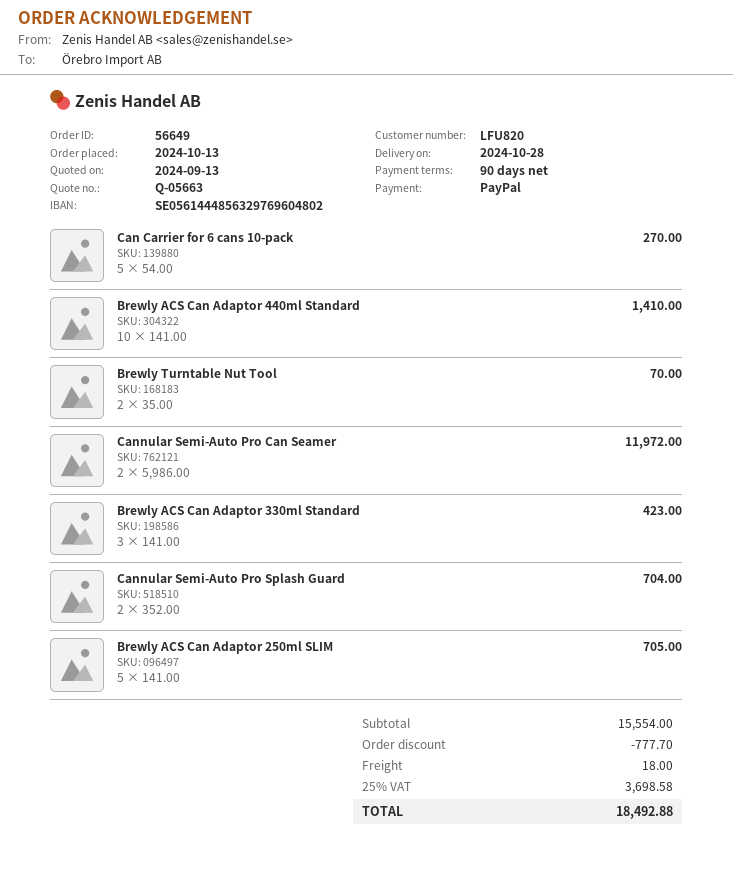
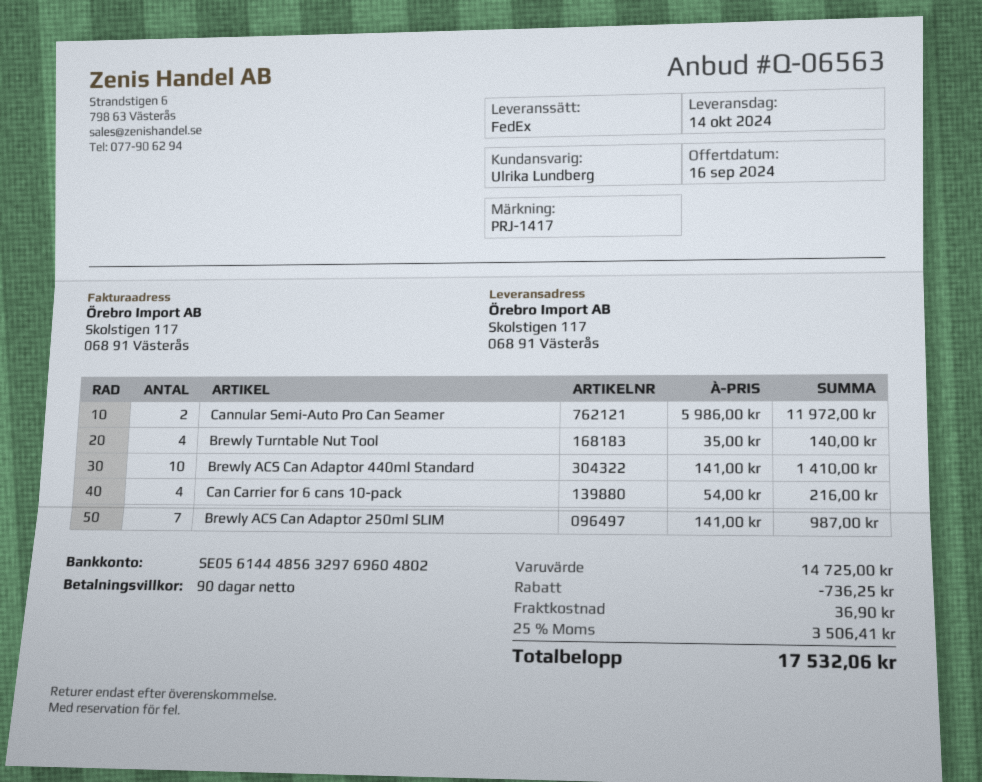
quote number: Q-05663 -> Q-06563
quote date: 2024-09-13 -> 2024-09-16
delivery date: 2024-10-28 -> 2024-10-14
Can Carrier for 6 cans 10-pack: 5 x 54.00 = 270.00 -> 4 x 54.00 = 216.00
Brewly Turntable Nut Tool: 2 x 35.00 = 70.00 -> 4 x 35.00 = 140.00
Brewly ACS Can Adaptor 330ml Standard: 3 x 141.00 = 423.00 -> none
Cannular Semi-Auto Pro Splash Guard: 2 x 352.00 = 704.00 -> none
Brewly ACS Can Adaptor 250ml SLIM: 5 x 141.00 = 705.00 -> 7 x 141.00 = 987.00
subtotal: 15554.00 -> 14725.00
discount: 777.70 -> 736.25
shipping: 18.00 -> 36.90
tax: 25% = 3698.58 -> 25% = 3506.41
total: 18492.88 -> 17532.06

